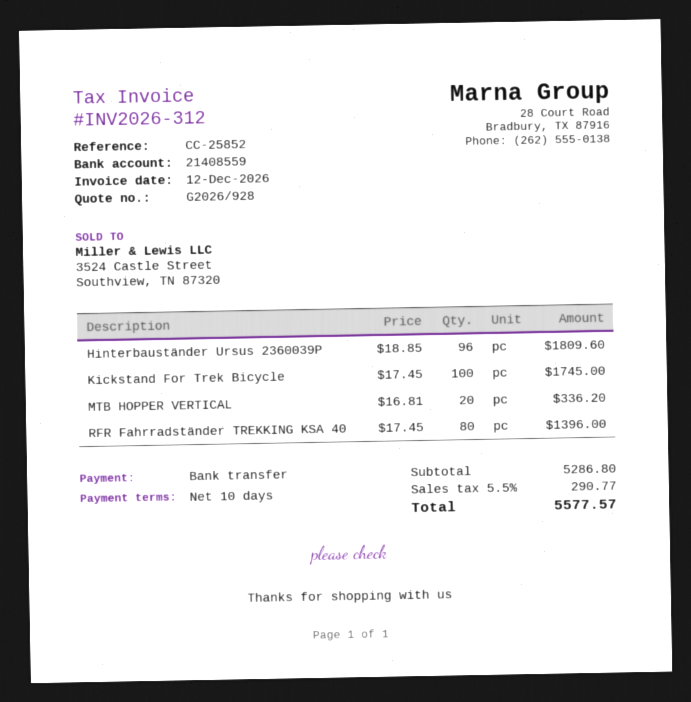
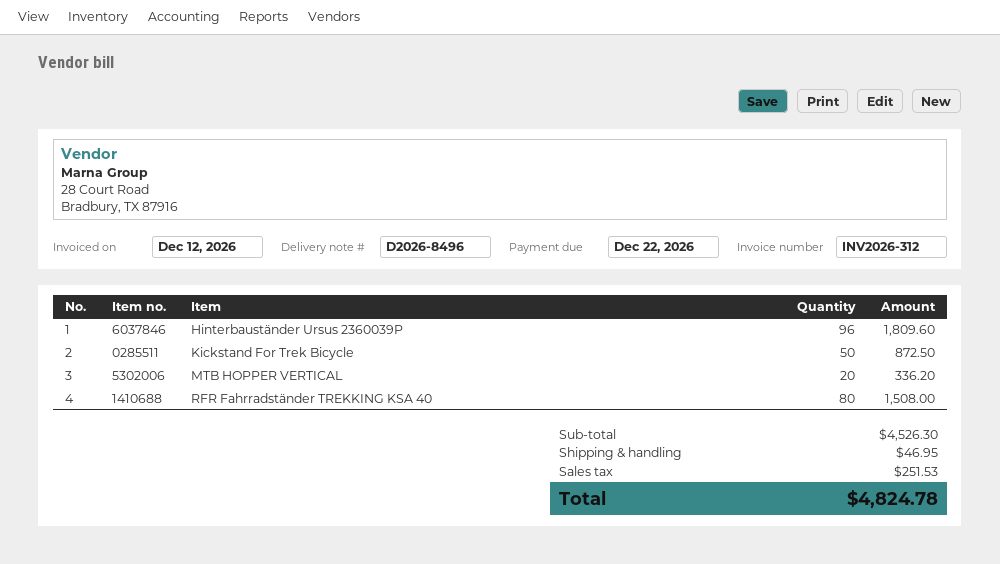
Kickstand For Trek Bicycle: 100 for 1745.00 -> 50 for 872.50
RFR Fahrradständer TREKKING KSA 40: 80 for 1396.00 -> 80 for 1508.00
subtotal: 5286.80 -> 4526.30
shipping: none -> 46.95
tax: 290.77 -> 251.53
total: 5577.57 -> 4824.78

